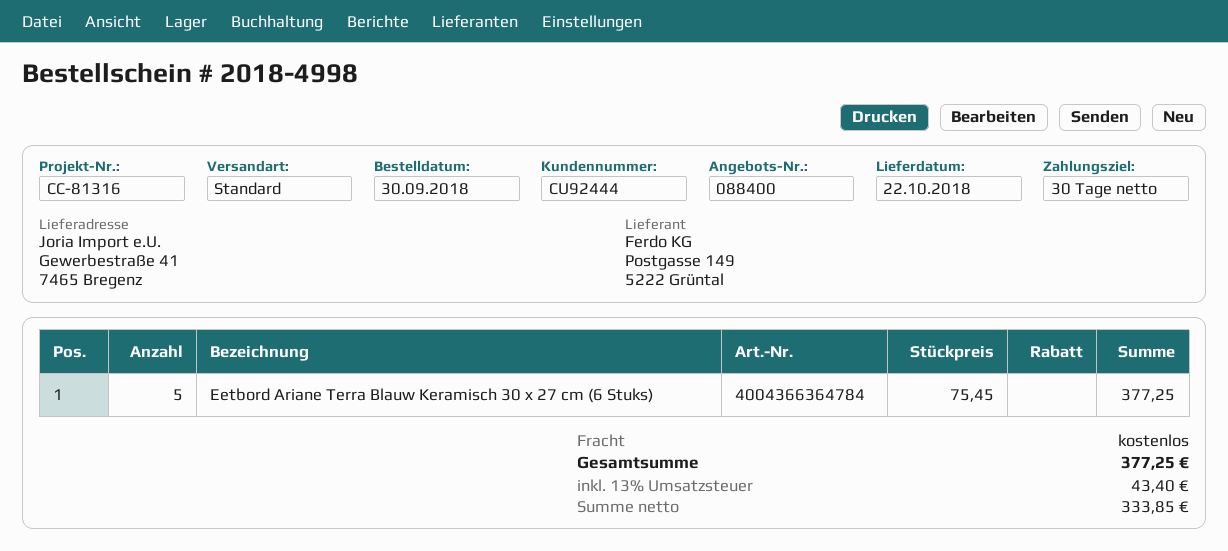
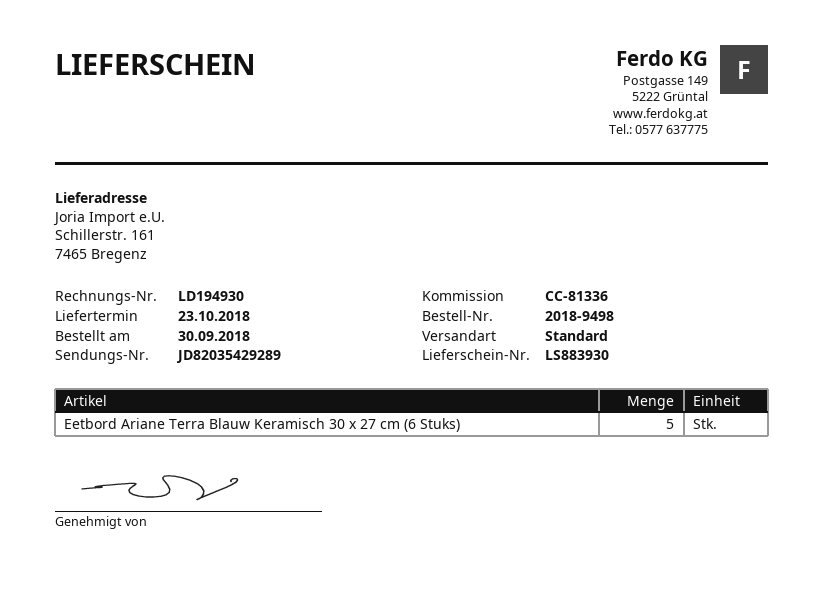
order number: 2018-4998 -> 2018-9498
delivery date: 2018-10-22 -> 2018-10-23
reference: CC-81316 -> CC-81336
ship to: Gewerbestraße 41, 7465 Bregenz -> Schillerstr. 161, 7465 Bregenz

